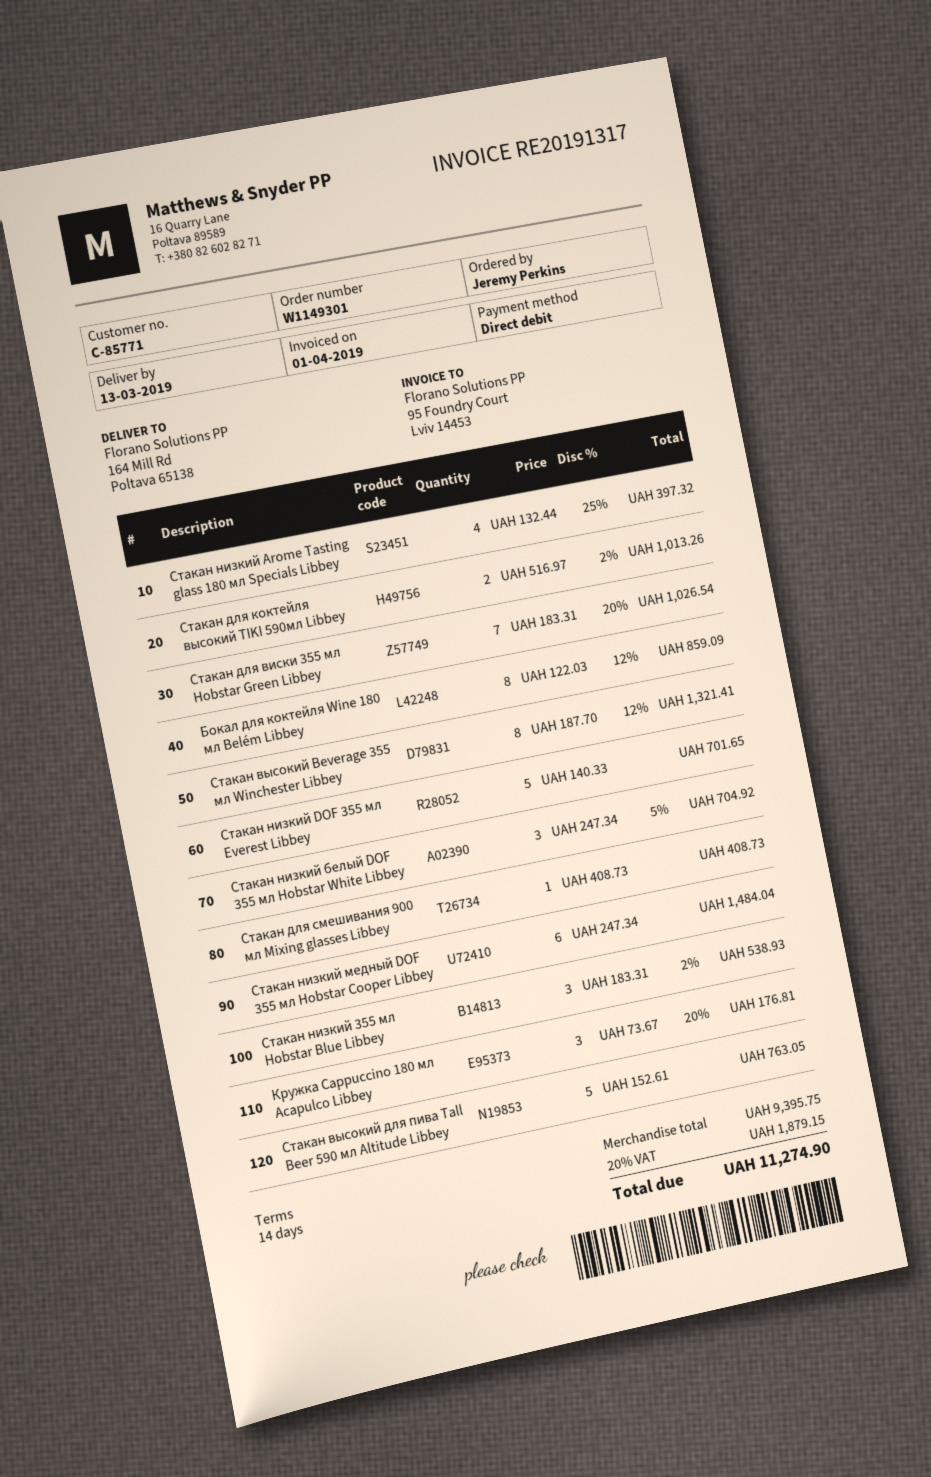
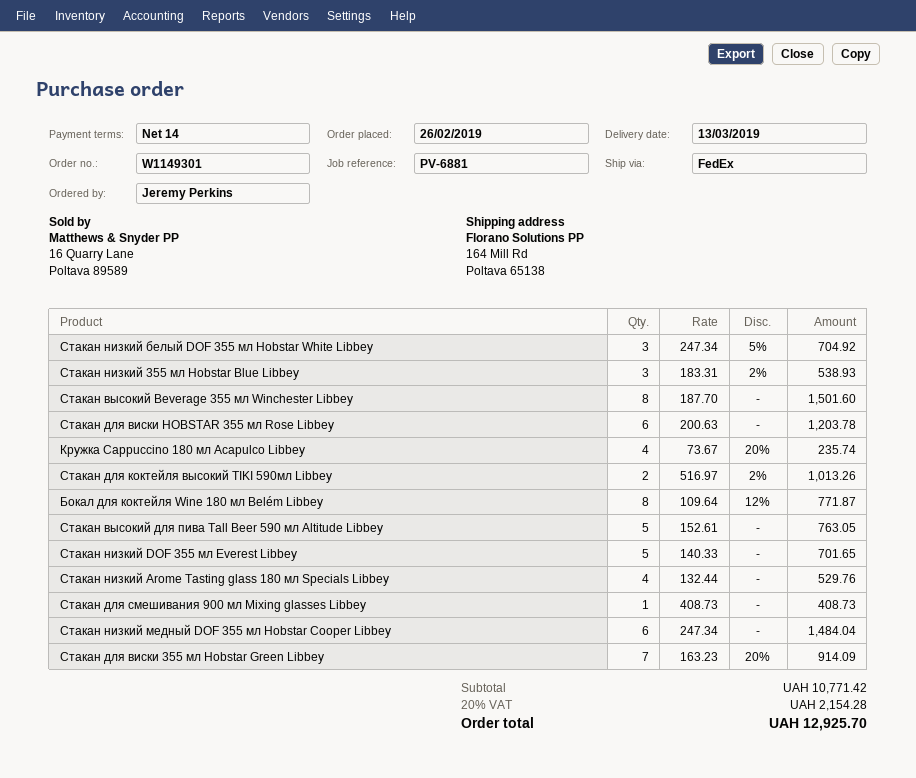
Стакан низкий Arome Tasting glass 180 мл Specials Libbey: 4 x 132.44 - 25% = 397.32 -> 4 x 132.44 = 529.76
Стакан для виски 355 мл Hobstar Green Libbey: 7 x 183.31 - 20% = 1026.54 -> 7 x 163.23 - 20% = 914.09
Бокал для коктейля Wine 180 мл Belém Libbey: 8 x 122.03 - 12% = 859.09 -> 8 x 109.64 - 12% = 771.87
Стакан высокий Beverage 355 мл Winchester Libbey: 8 x 187.70 - 12% = 1321.41 -> 8 x 187.70 = 1501.60
Кружка Cappuccino 180 мл Acapulco Libbey: 3 x 73.67 - 20% = 176.81 -> 4 x 73.67 - 20% = 235.74
Стакан для виски HOBSTAR 355 мл Rose Libbey: none -> 6 x 200.63 = 1203.78
subtotal: 9395.75 -> 10771.42
tax: 20% = 1879.15 -> 20% = 2154.28
total: 11274.90 -> 12925.70

